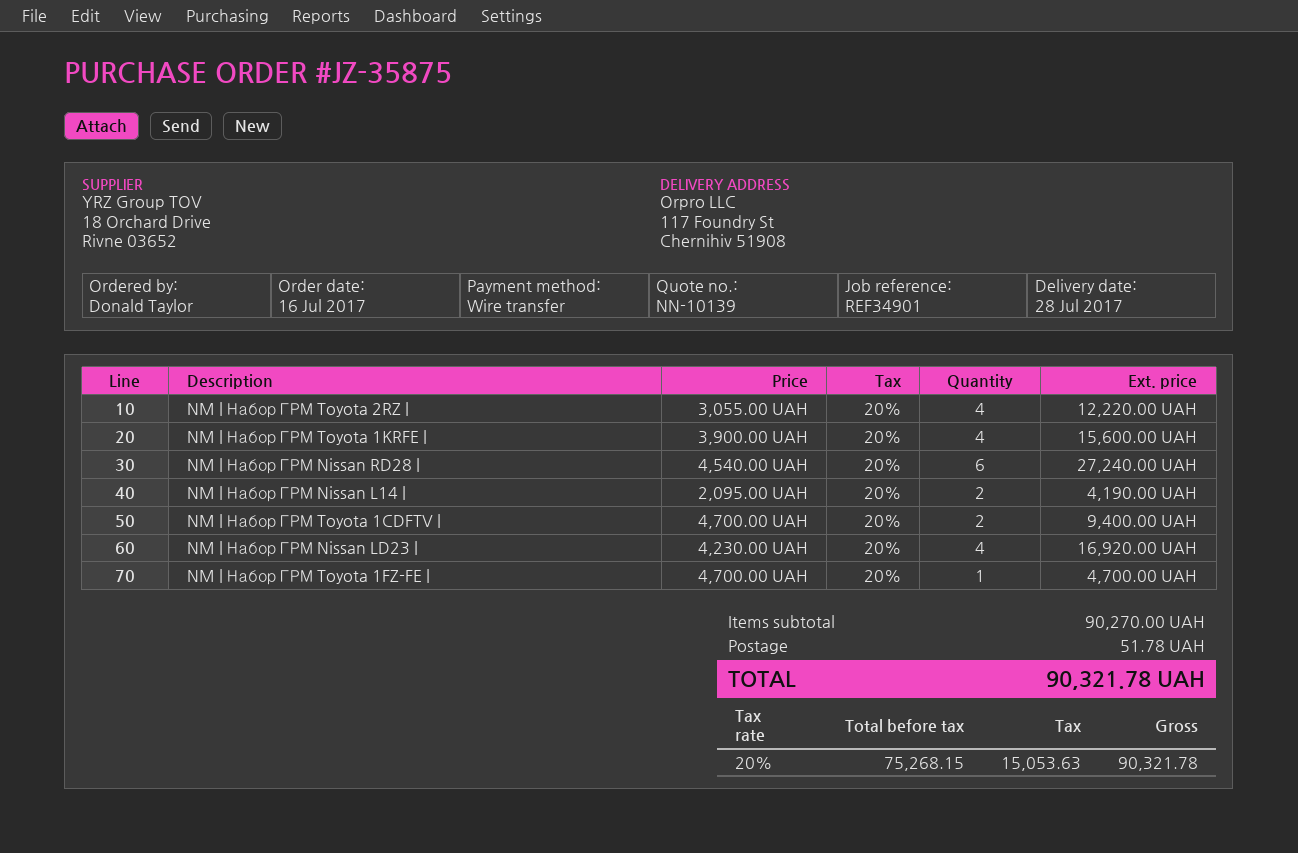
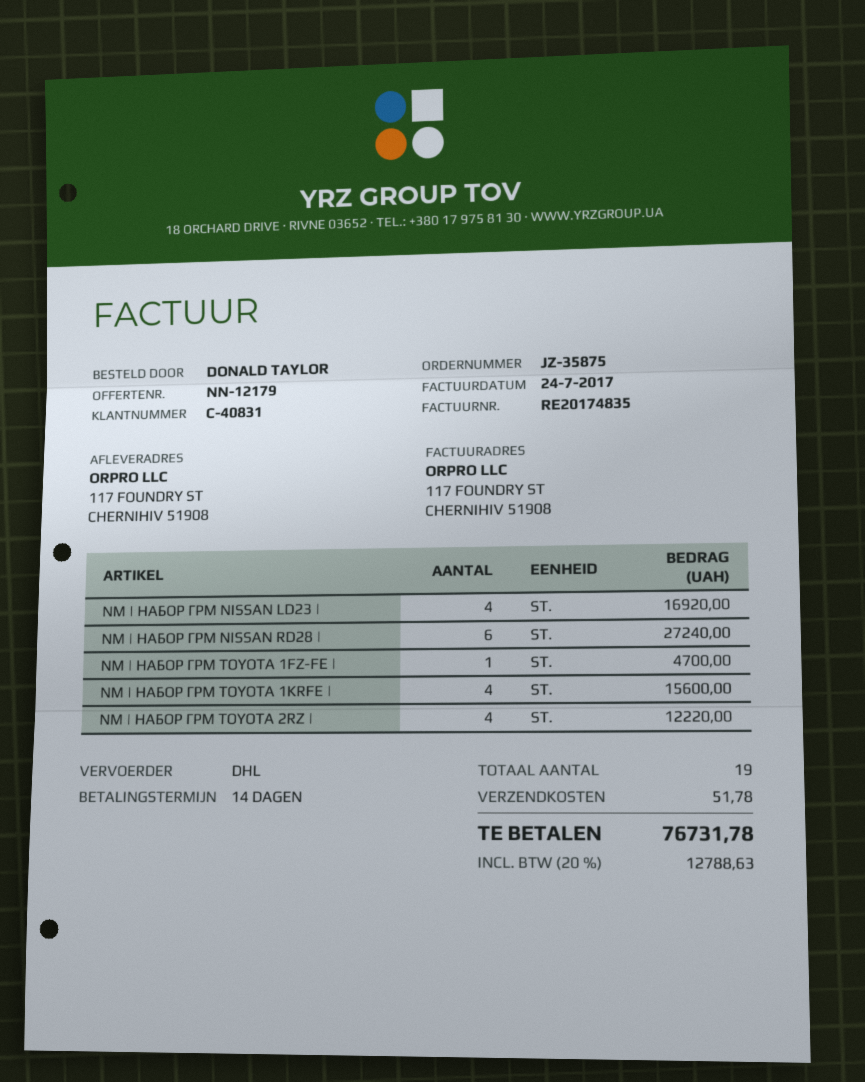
quote number: NN-10139 -> NN-12179
NM | Набор ГРМ Nissan L14 |: 2 for 4190.00 -> none
NM | Набор ГРМ Toyota 1CDFTV |: 2 for 9400.00 -> none
tax: 20% = 15053.63 -> 20% = 12788.63
total: 90321.78 -> 76731.78

